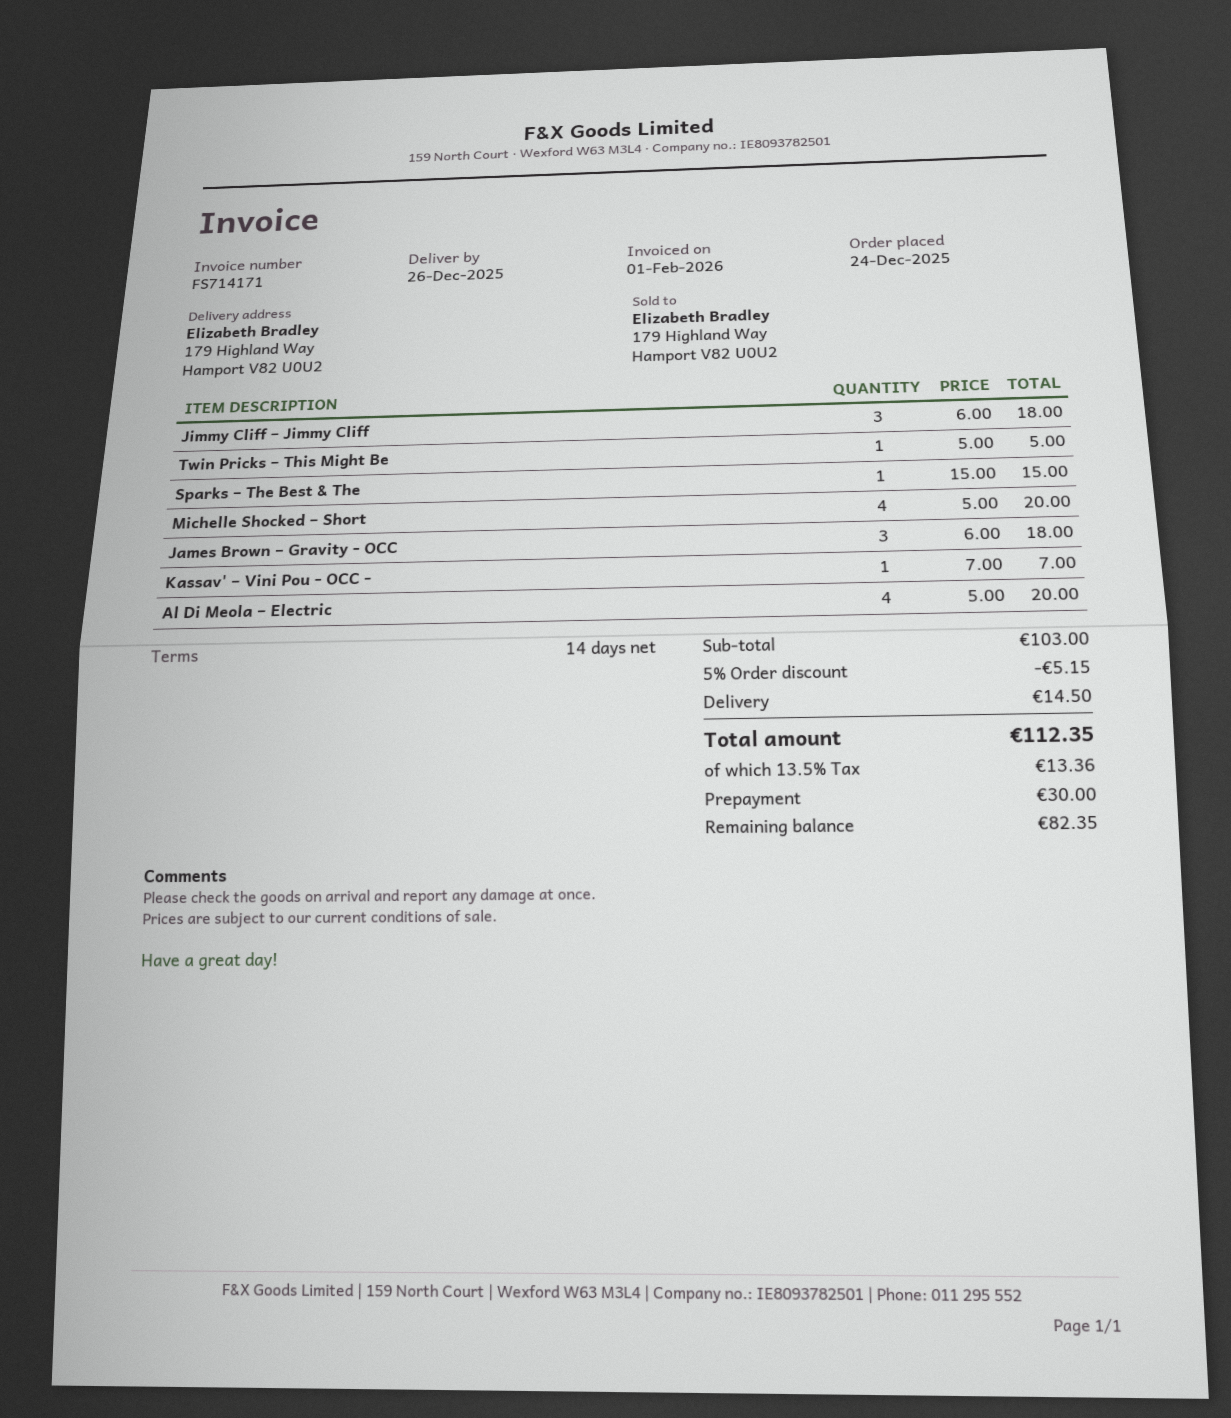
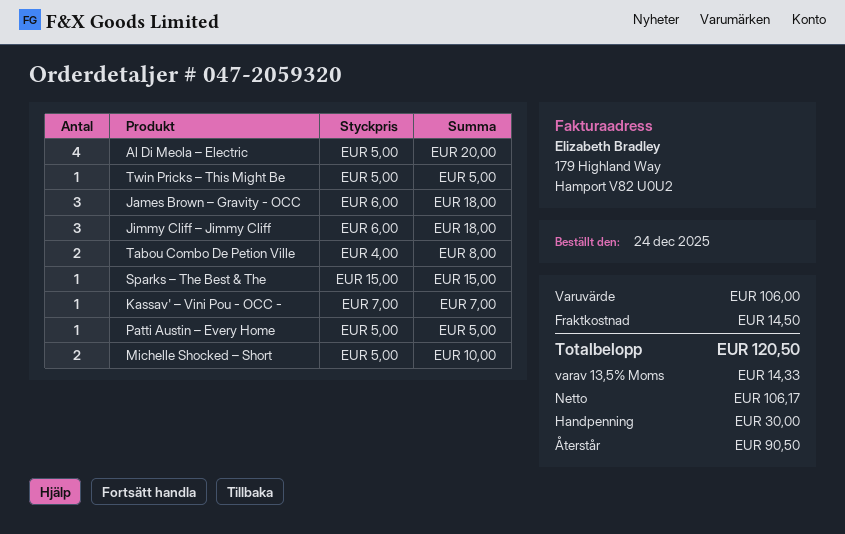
Michelle Shocked – Short: 4 x 5.00 = 20.00 -> 2 x 5.00 = 10.00
Tabou Combo De Petion Ville: none -> 2 x 4.00 = 8.00
Patti Austin – Every Home: none -> 1 x 5.00 = 5.00
subtotal: 103.00 -> 106.00
discount: 5% = 5.15 -> none
tax: 13.5% = 13.36 -> 13.5% = 14.33
total: 112.35 -> 120.50
balance: 82.35 -> 90.50

